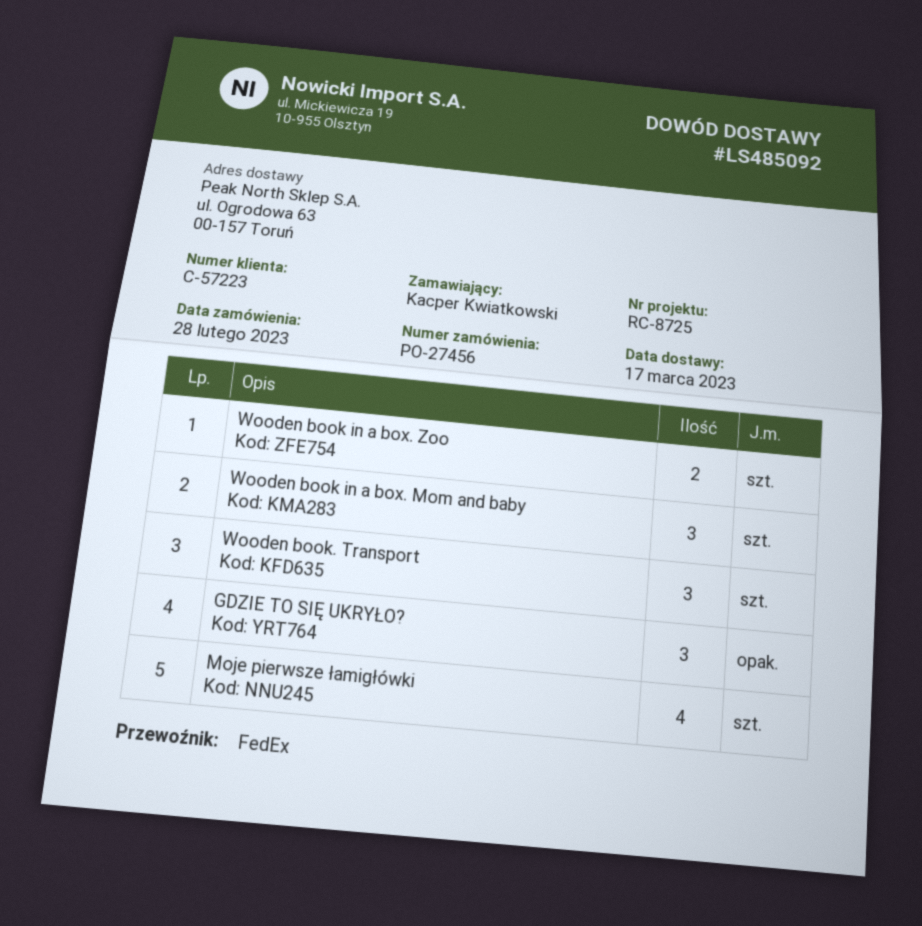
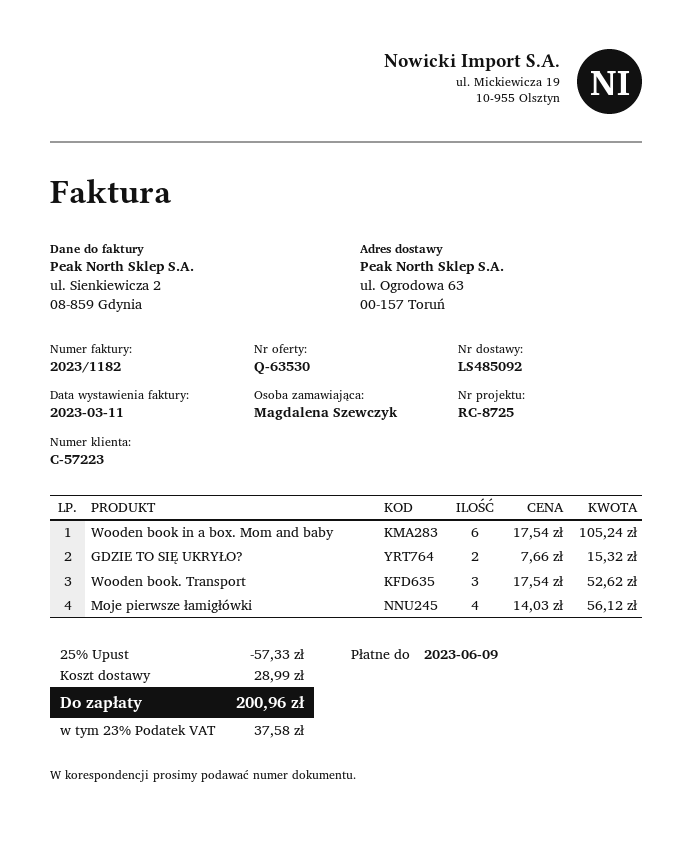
ordered by: Kacper Kwiatkowski -> Magdalena Szewczyk
Wooden book in a box. Zoo: 2 -> none
Wooden book in a box. Mom and baby: 3 -> 6
GDZIE TO SIĘ UKRYŁO?: 3 -> 2

